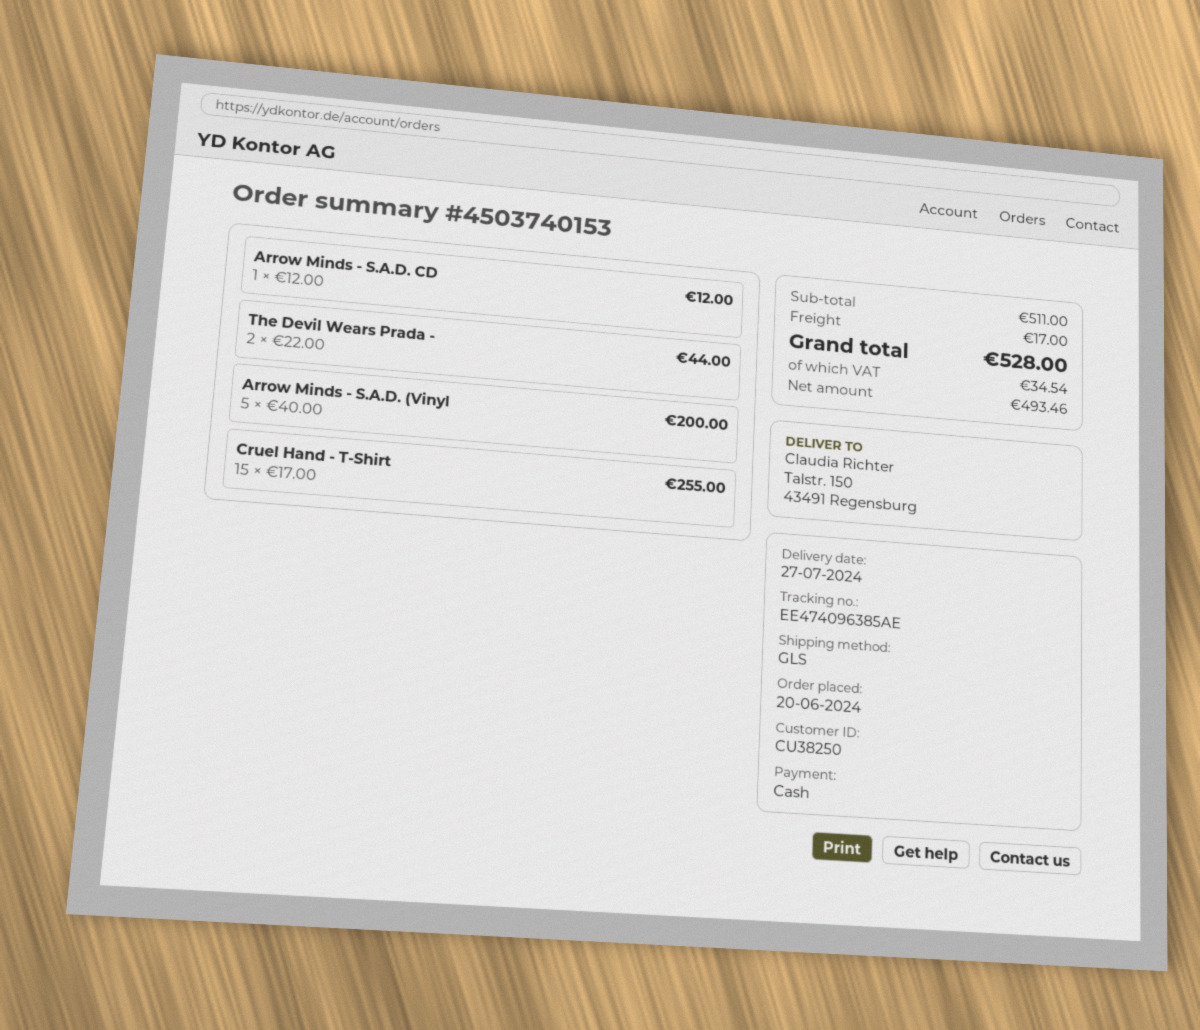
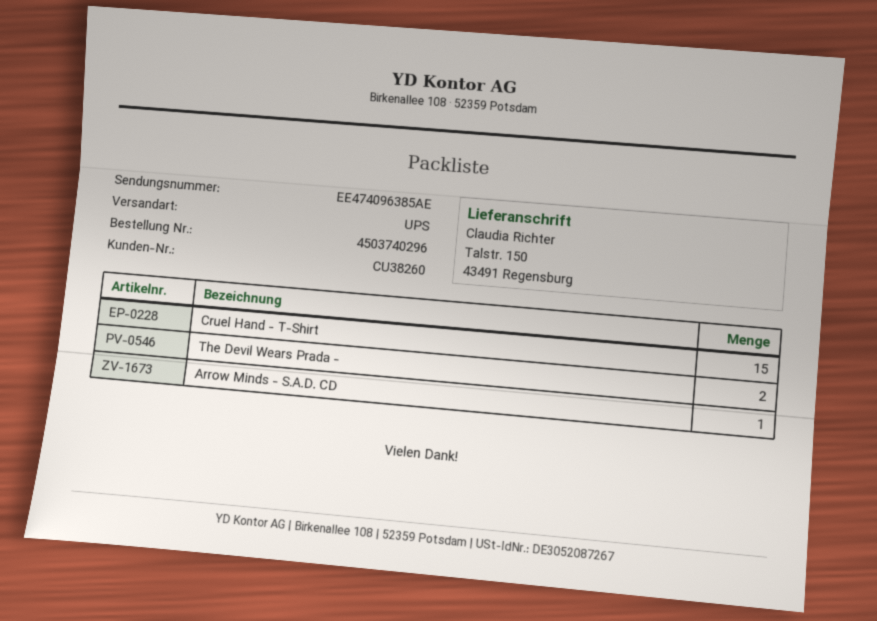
order number: 4503740153 -> 4503740296
customer number: CU38250 -> CU38260
shipping method: GLS -> UPS
Arrow Minds - S.A.D. (Vinyl: 5 -> none

